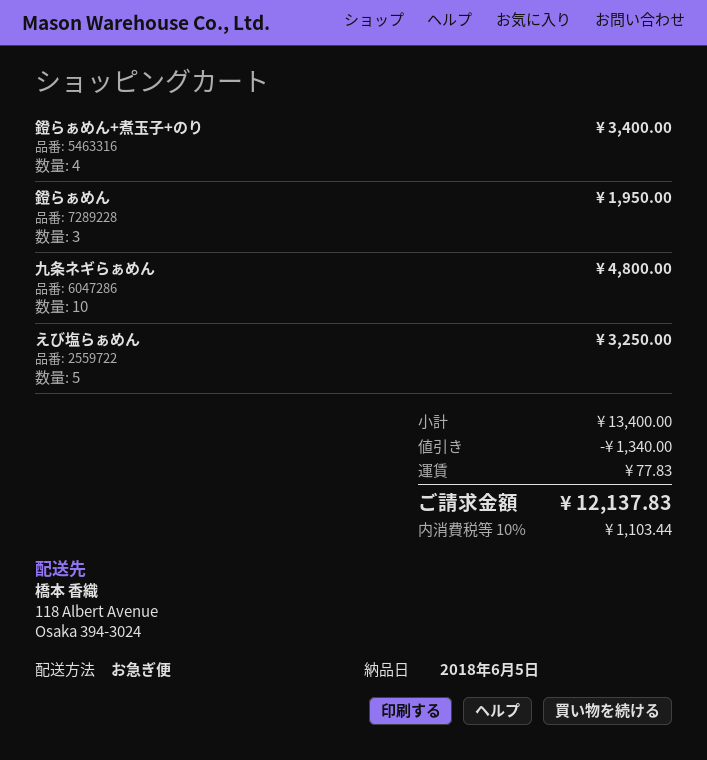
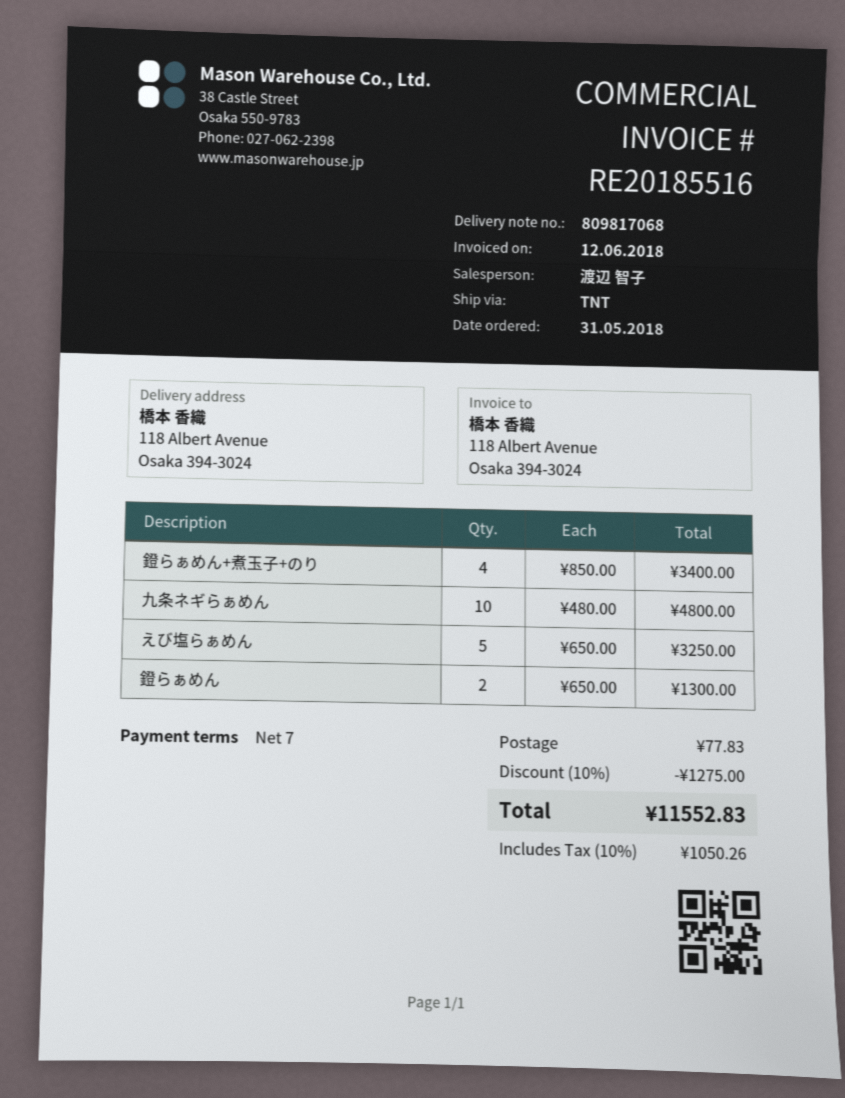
shipping method: express -> TNT
鐙らぁめん: 3 for 1950.00 -> 2 for 1300.00
discount: 1340.00 -> 1275.00
tax: 10% = 1103.44 -> 10% = 1050.26
total: 12137.83 -> 11552.83

